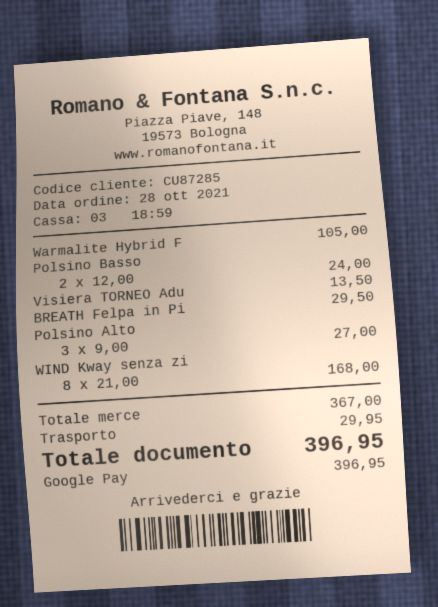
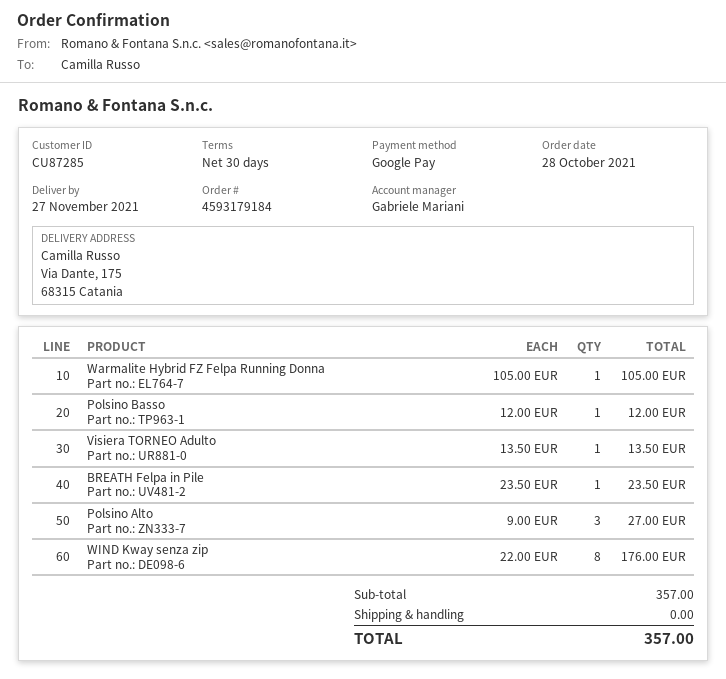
Polsino Basso: 2 x 12.00 = 24.00 -> 1 x 12.00 = 12.00
BREATH Felpa in Pi: 1 x 29.50 = 29.50 -> 1 x 23.50 = 23.50
WIND Kway senza zi: 8 x 21.00 = 168.00 -> 8 x 22.00 = 176.00
subtotal: 367.00 -> 357.00
shipping: 29.95 -> 0.00
total: 396.95 -> 357.00

